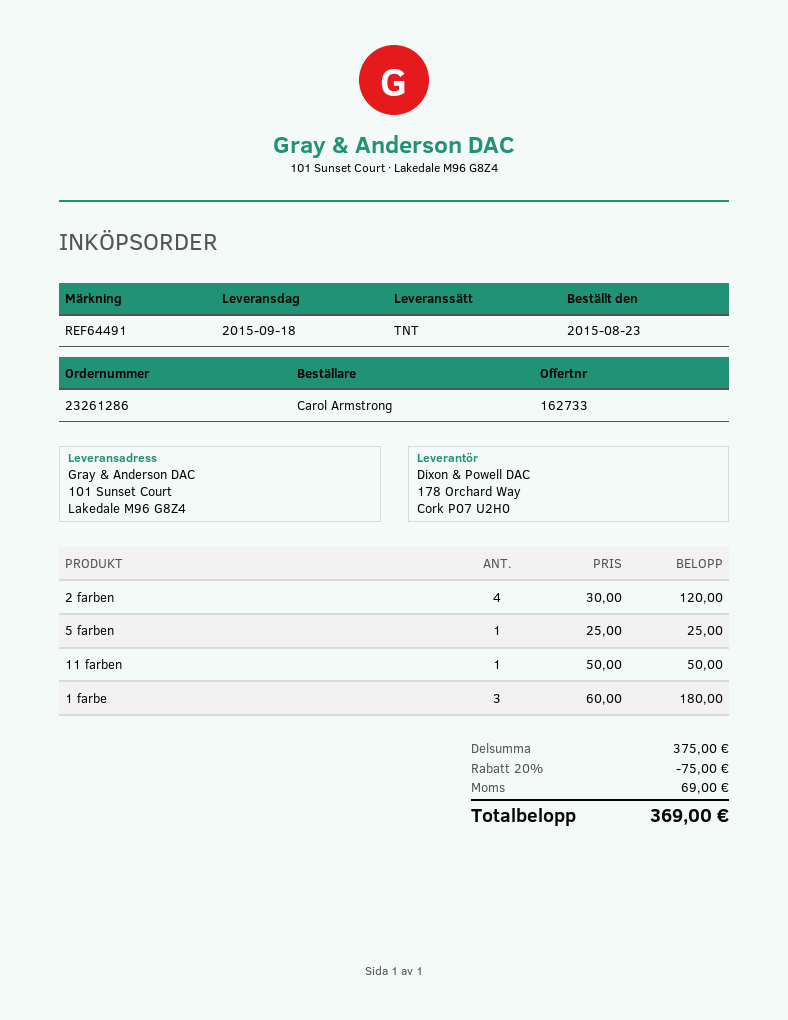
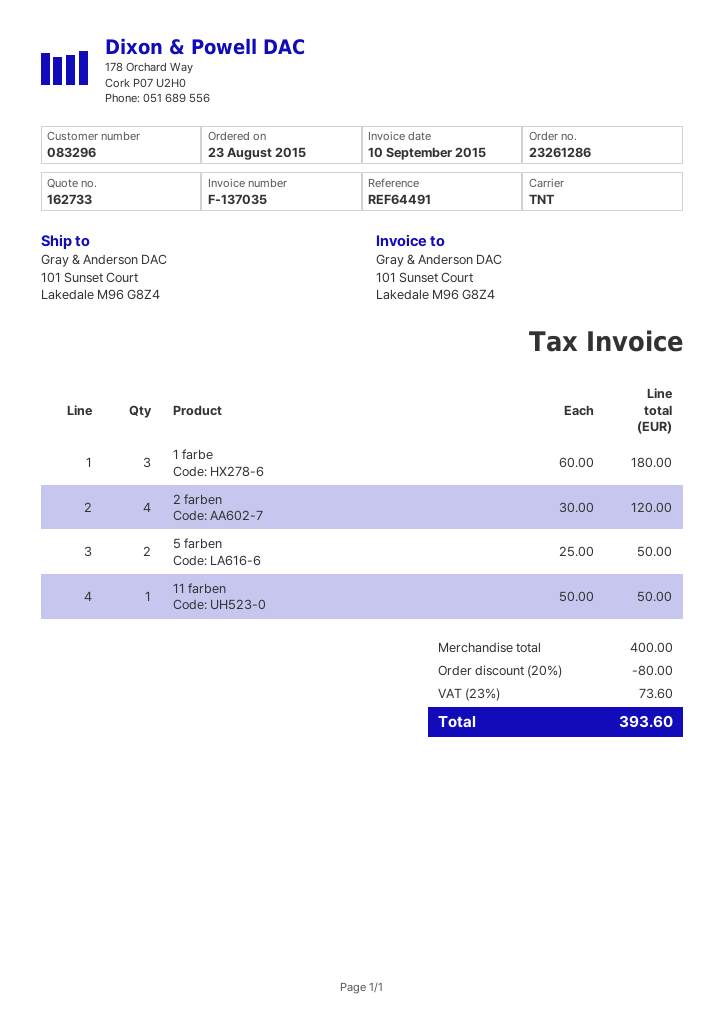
5 farben: 1 x 25.00 = 25.00 -> 2 x 25.00 = 50.00
subtotal: 375.00 -> 400.00
discount: 20% = 75.00 -> 20% = 80.00
tax: 69.00 -> 73.60
total: 369.00 -> 393.60

